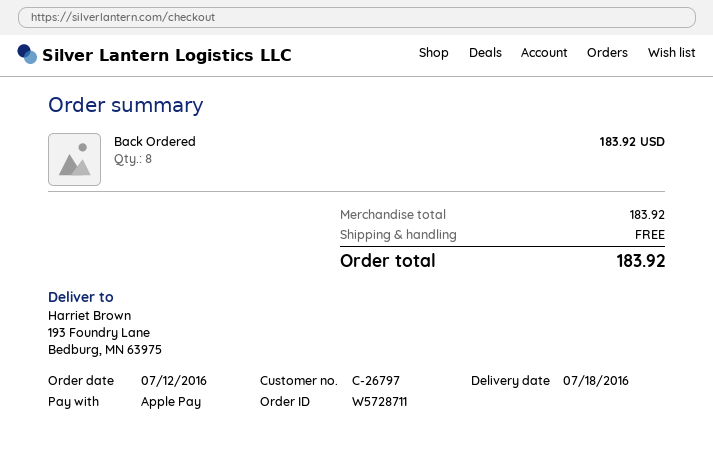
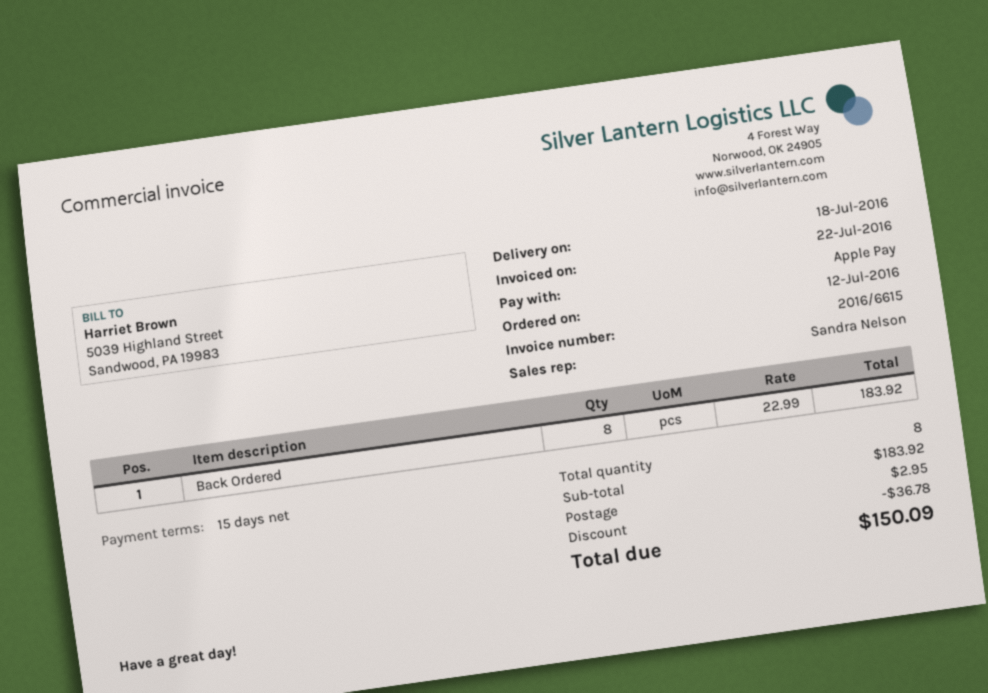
discount: none -> 36.78
shipping: 0.00 -> 2.95
total: 183.92 -> 150.09

